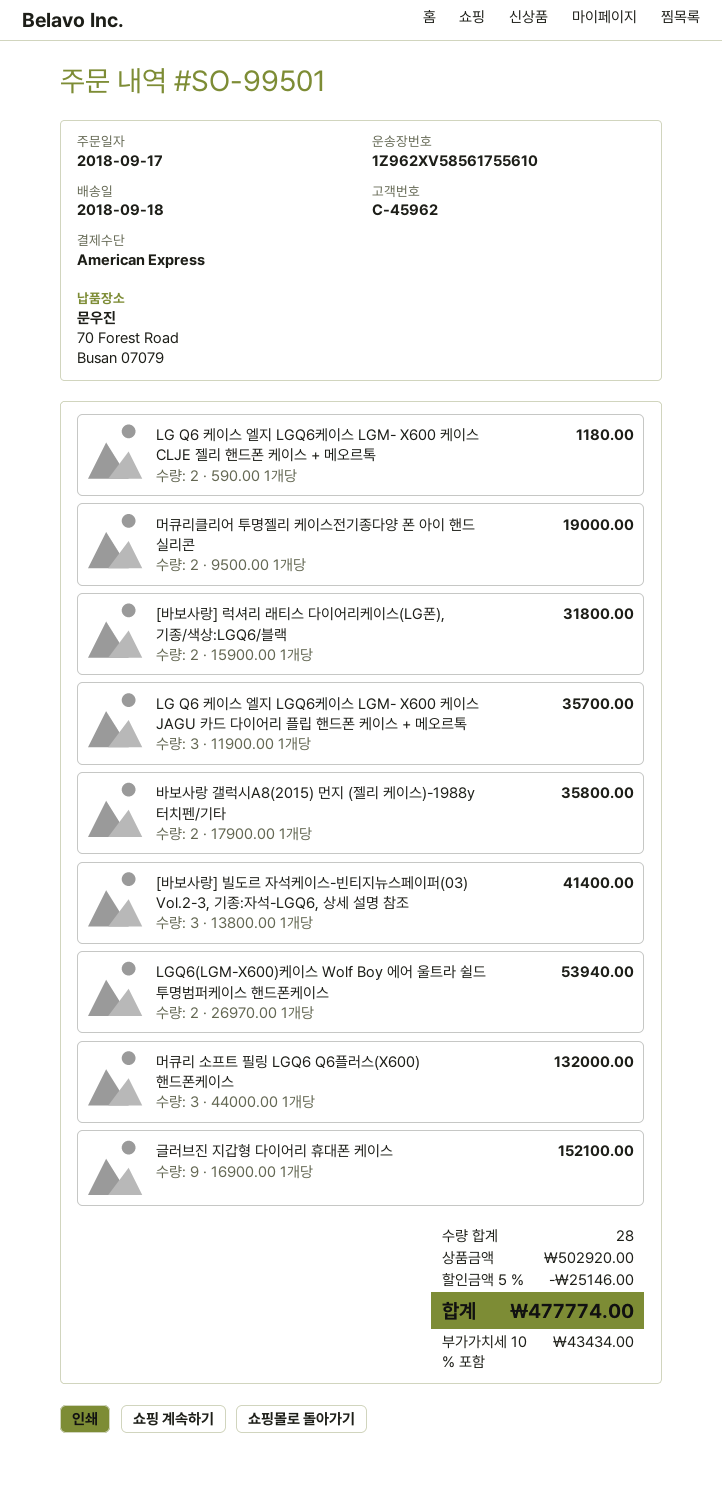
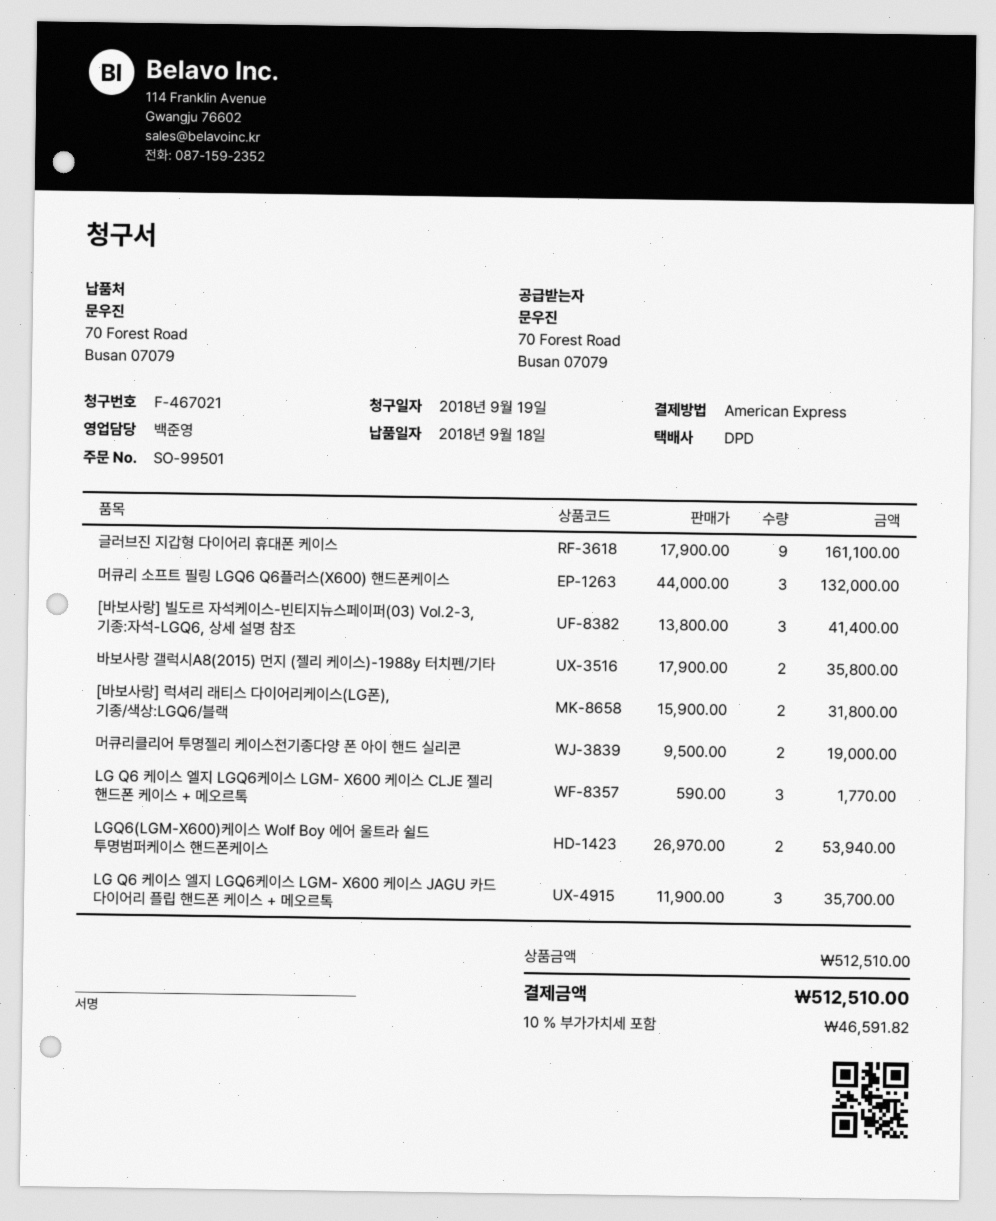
LG Q6 케이스 엘지 LGQ6케이스 LGM- X600 케이스 CLJE 젤리 핸드폰 케이스 + 메오르톡: 2 x 590.00 = 1180.00 -> 3 x 590.00 = 1770.00
글러브진 지갑형 다이어리 휴대폰 케이스: 9 x 16900.00 = 152100.00 -> 9 x 17900.00 = 161100.00
subtotal: 502920.00 -> 512510.00
discount: 5% = 25146.00 -> none
tax: 10% = 43434.00 -> 10% = 46591.82
total: 477774.00 -> 512510.00

